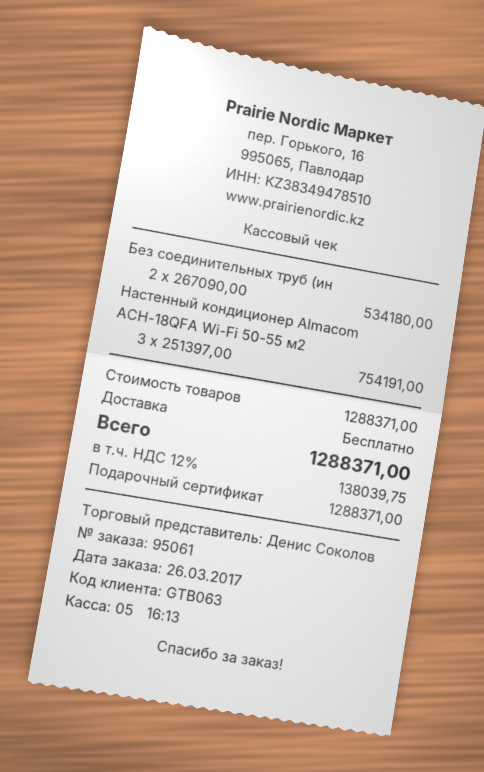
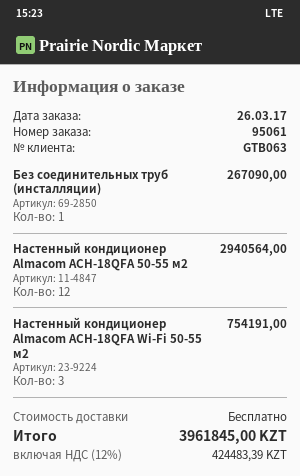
Без соединительных труб (ин: 2 for 534180.00 -> 1 for 267090.00
Настенный кондиционер Almacom ACH-18QFA 50-55 м2: none -> 12 for 2940564.00
tax: 12% = 138039.75 -> 12% = 424483.39
total: 1288371.00 -> 3961845.00

